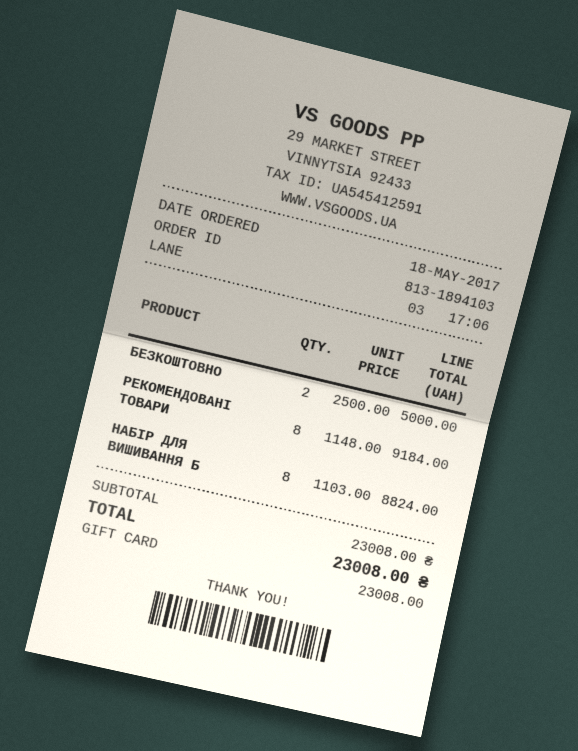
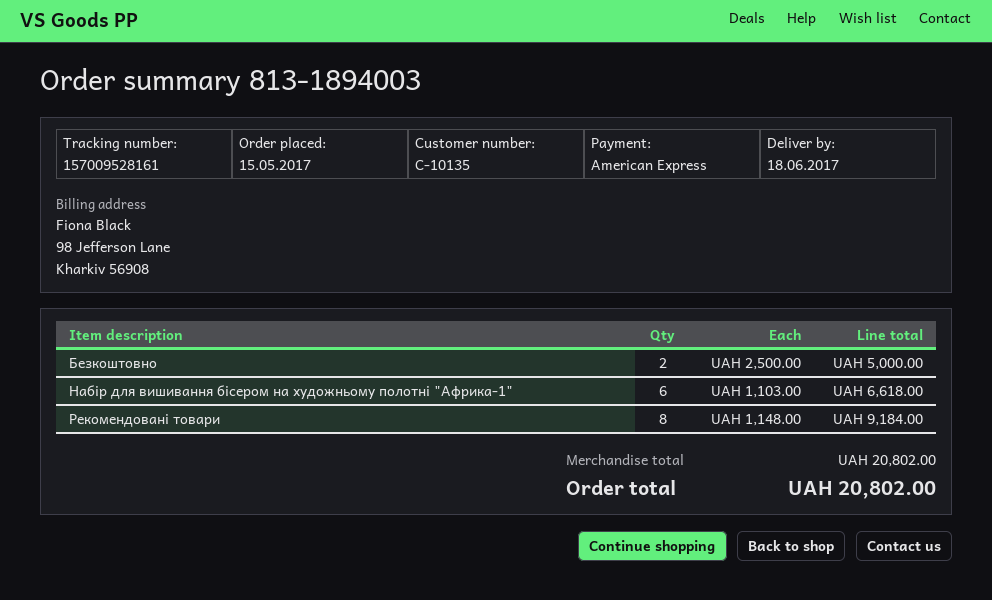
order number: 813-1894103 -> 813-1894003
order date: 2017-05-18 -> 2017-05-15
payment method: gift card -> American Express
НАБІР ДЛЯ ВИШИВАННЯ Б: 8 x 1103.00 = 8824.00 -> 6 x 1103.00 = 6618.00
subtotal: 23008.00 -> 20802.00
total: 23008.00 -> 20802.00

